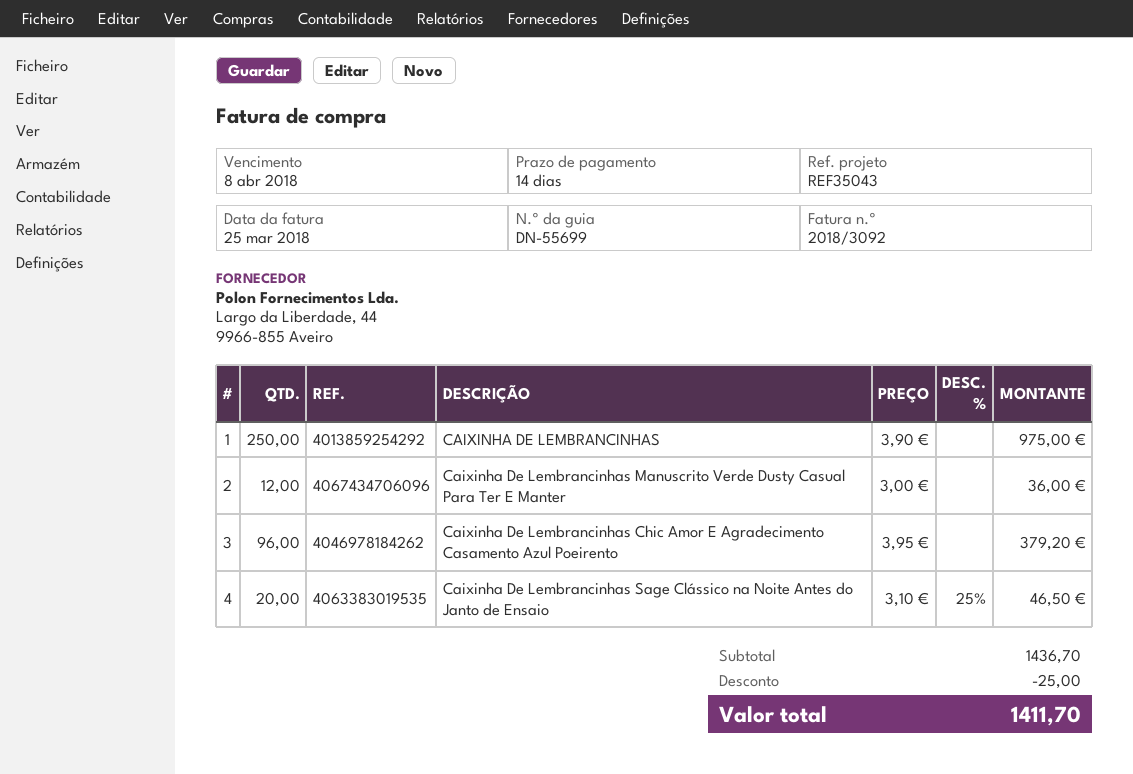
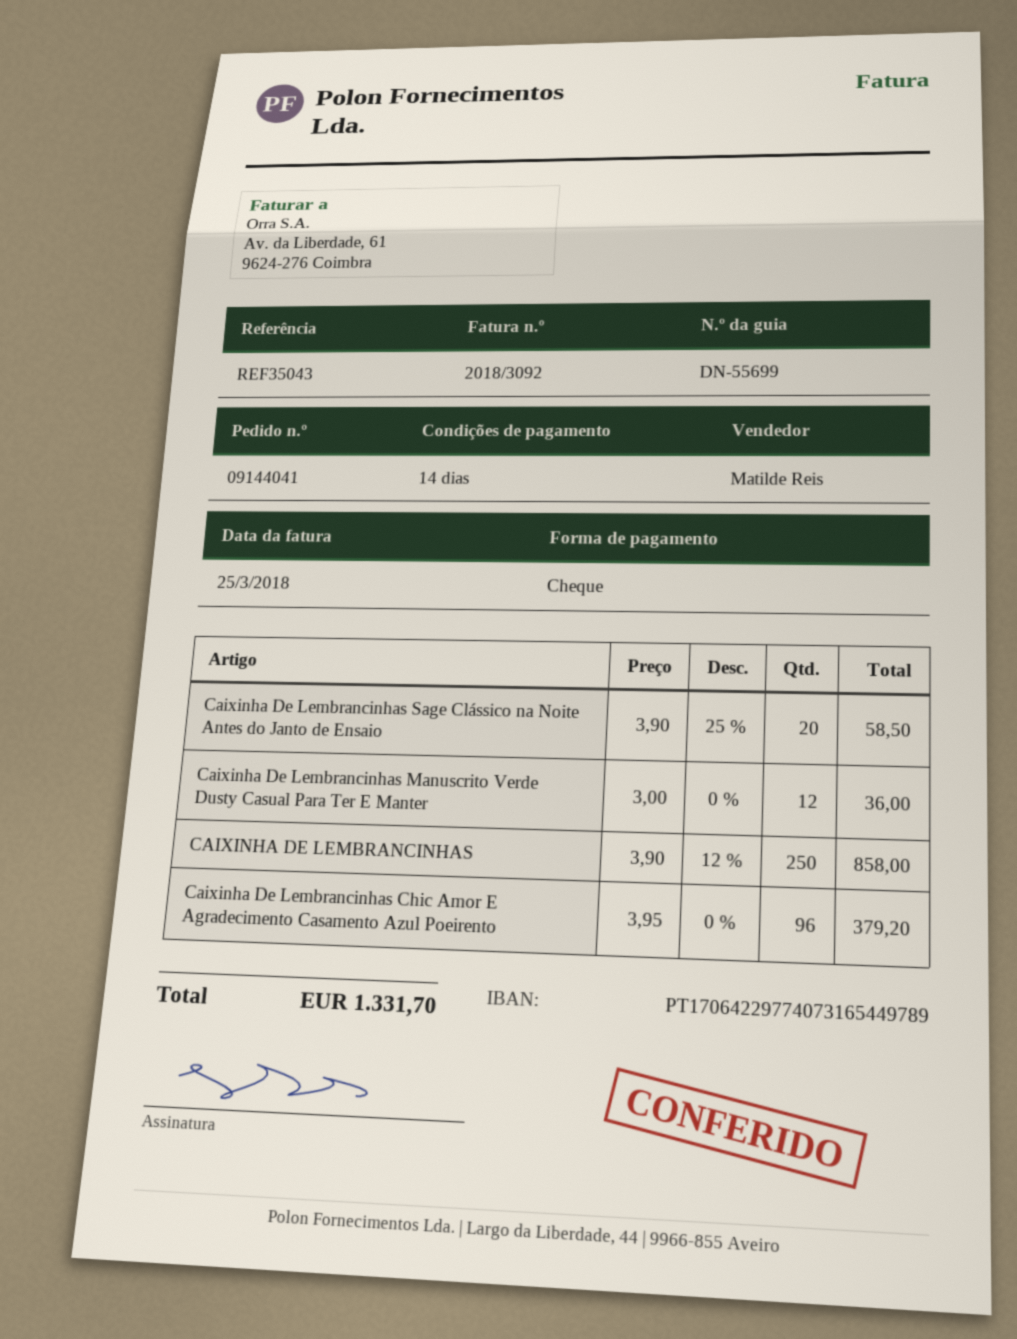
CAIXINHA DE LEMBRANCINHAS: 250 x 3.90 = 975.00 -> 250 x 3.90 - 12% = 858.00
Caixinha De Lembrancinhas Sage Clássico na Noite Antes do Janto de Ensaio: 20 x 3.10 - 25% = 46.50 -> 20 x 3.90 - 25% = 58.50
discount: 25.00 -> none
total: 1411.70 -> 1331.70

